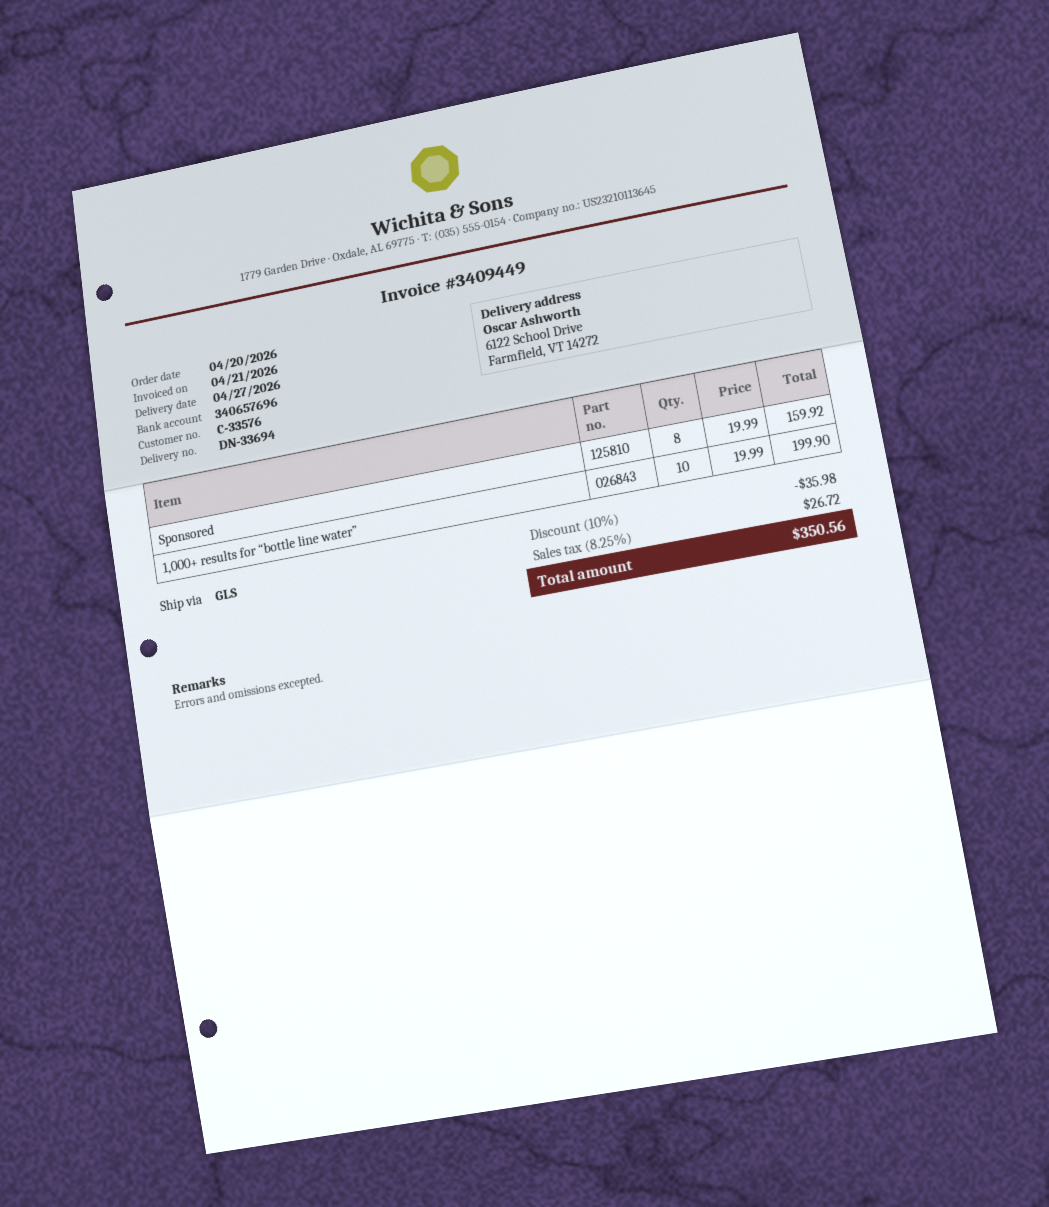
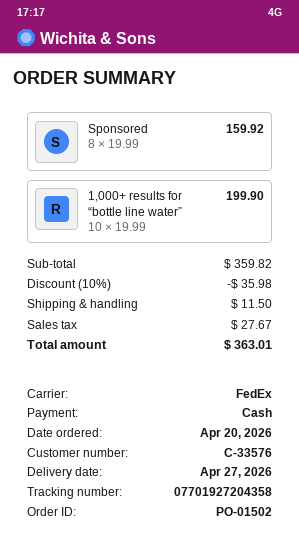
shipping method: GLS -> FedEx
shipping: none -> 11.50
tax: 26.72 -> 27.67
total: 350.56 -> 363.01

